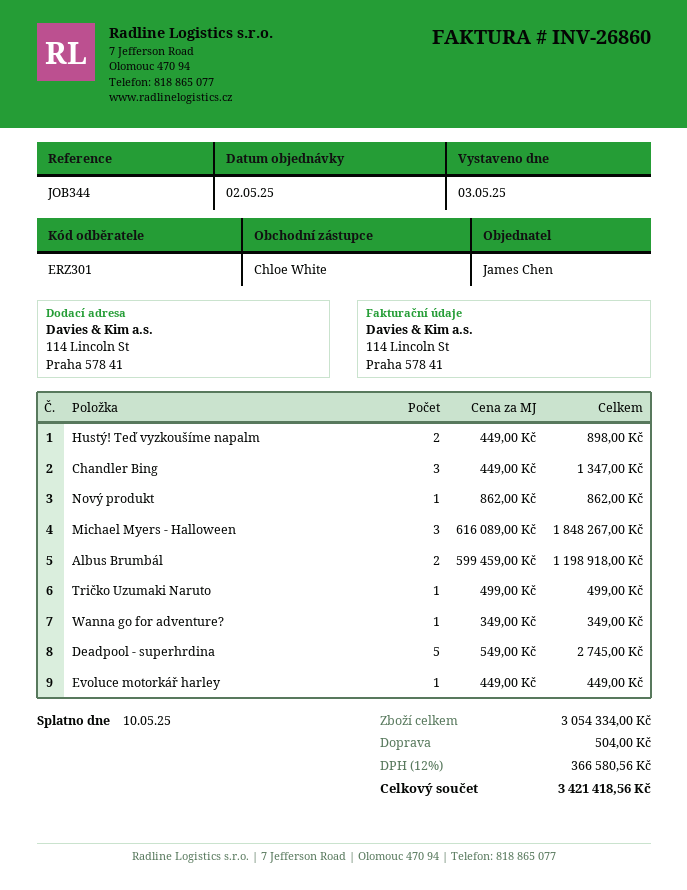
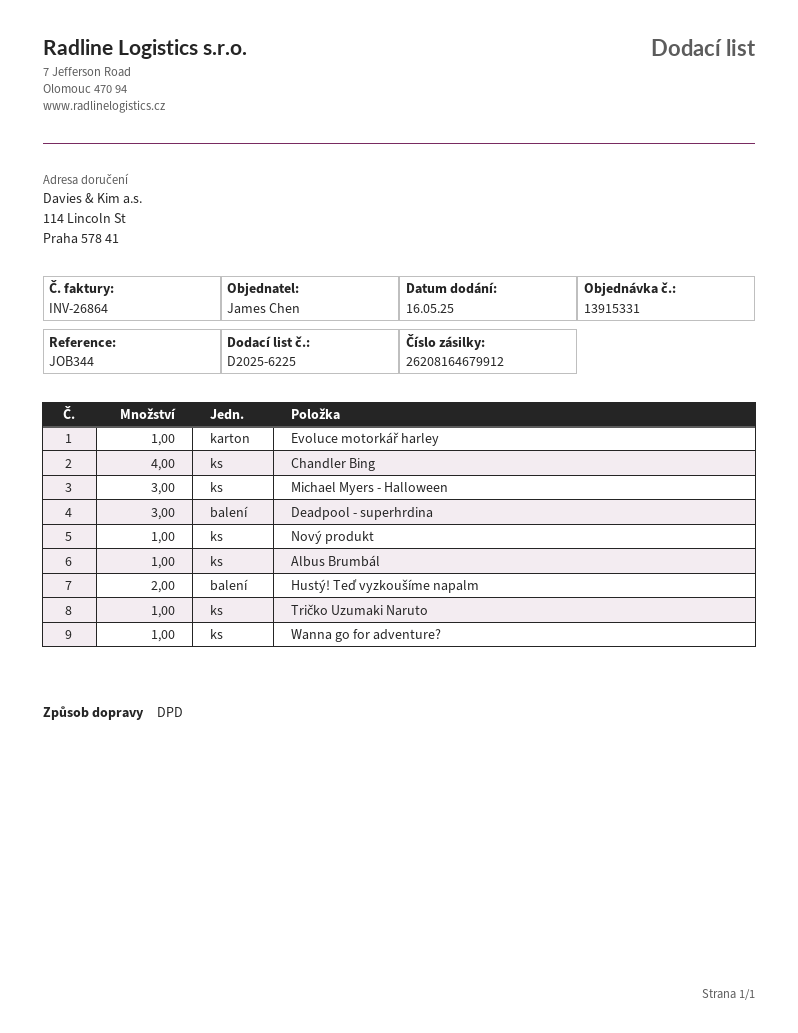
invoice number: INV-26860 -> INV-26864
Chandler Bing: 3 -> 4
Albus Brumbál: 2 -> 1
Deadpool - superhrdina: 5 -> 3

